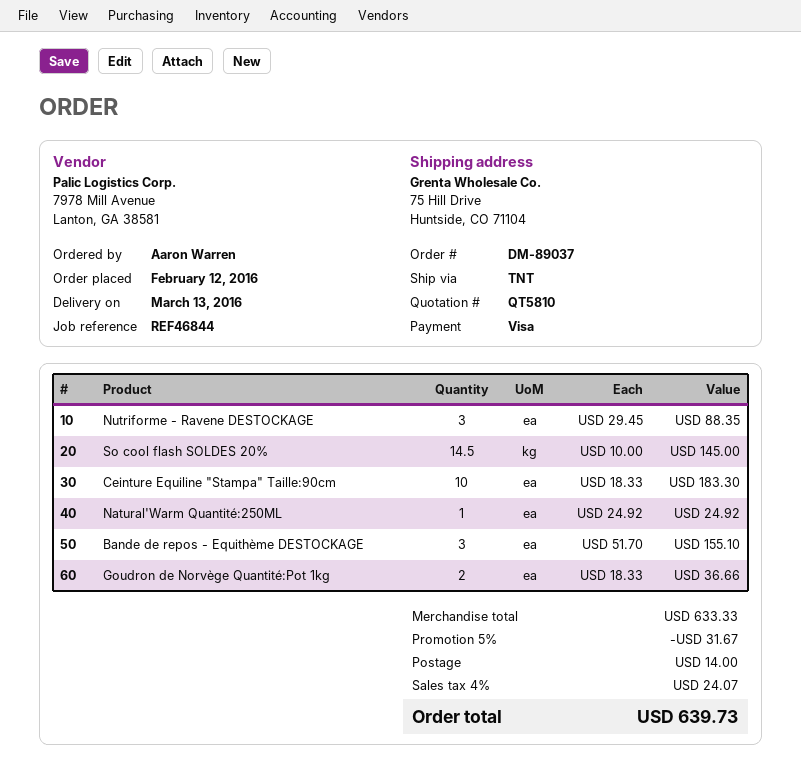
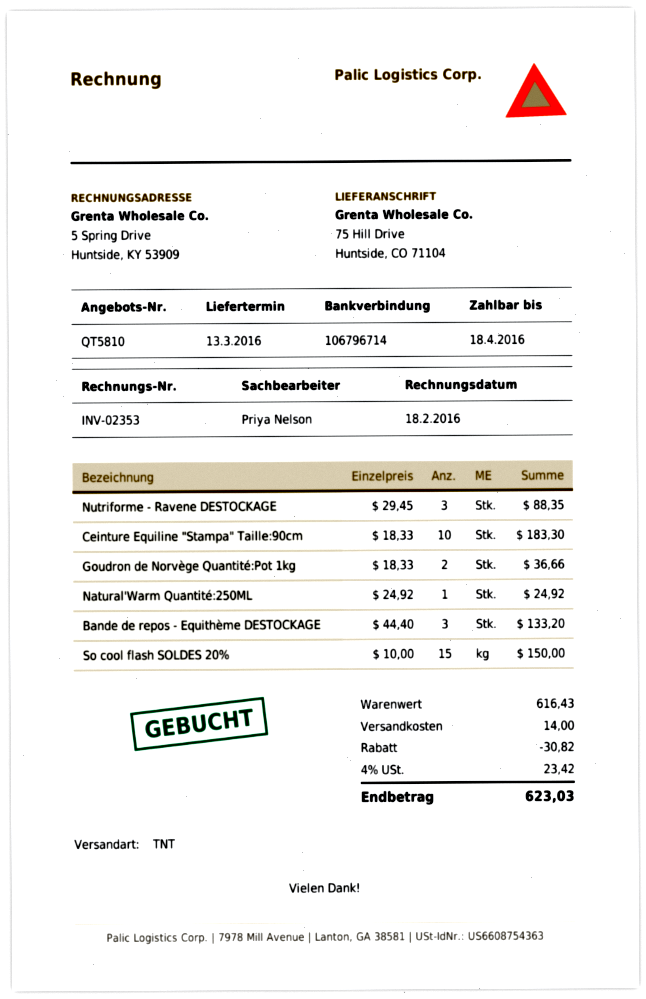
So cool flash SOLDES 20%: 14.5 x 10.00 = 145.00 -> 15 x 10.00 = 150.00
Bande de repos - Equithème DESTOCKAGE: 3 x 51.70 = 155.10 -> 3 x 44.40 = 133.20
subtotal: 633.33 -> 616.43
discount: 31.67 -> 30.82
tax: 4% = 24.07 -> 4% = 23.42
total: 639.73 -> 623.03

